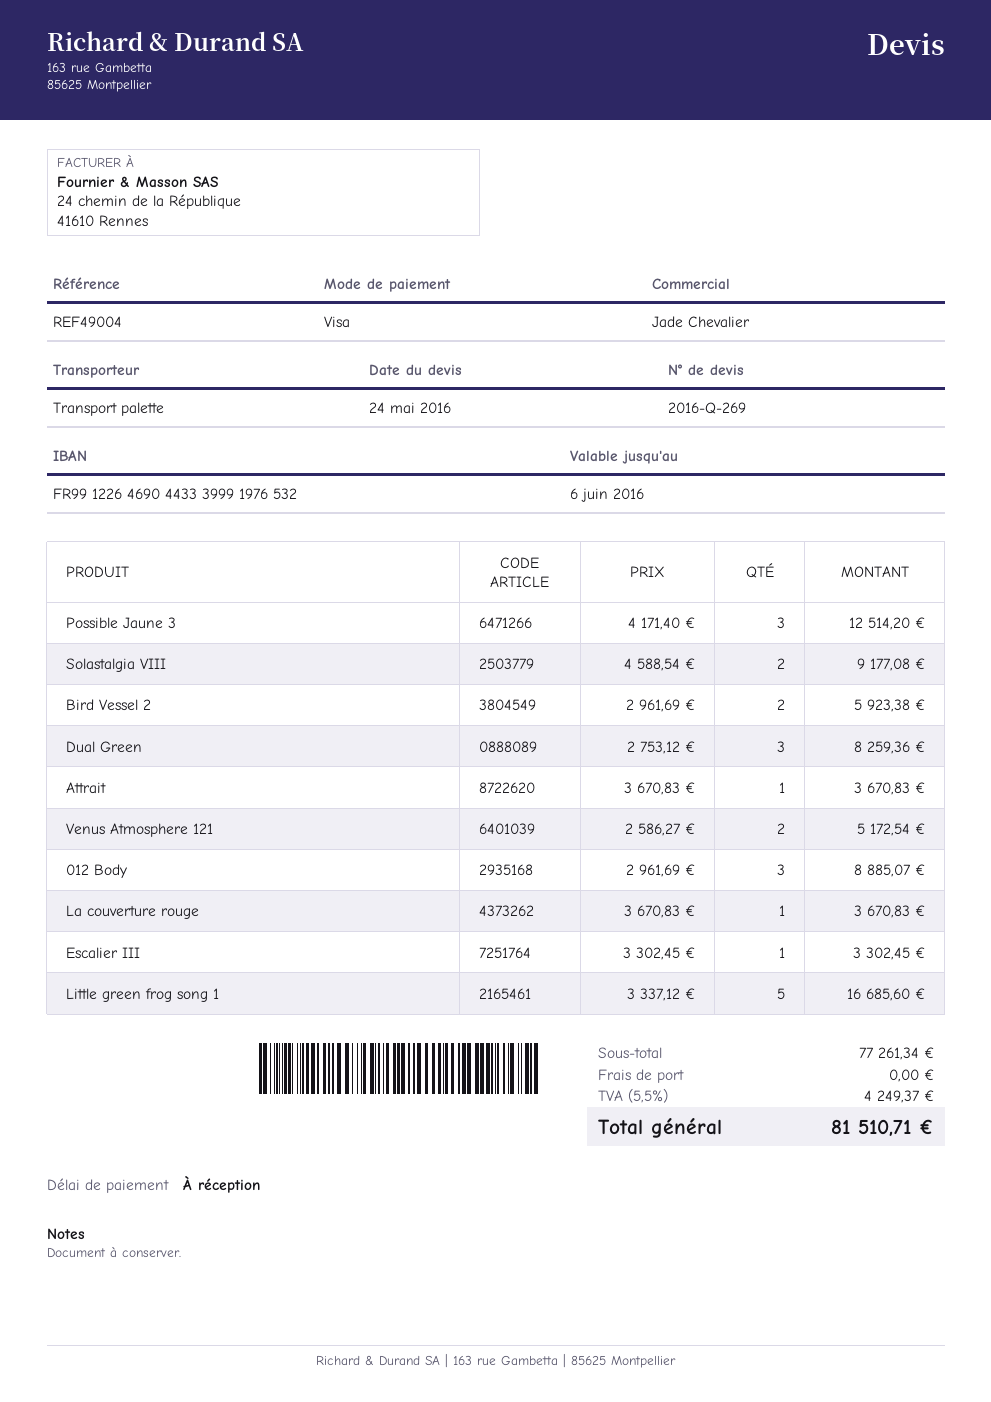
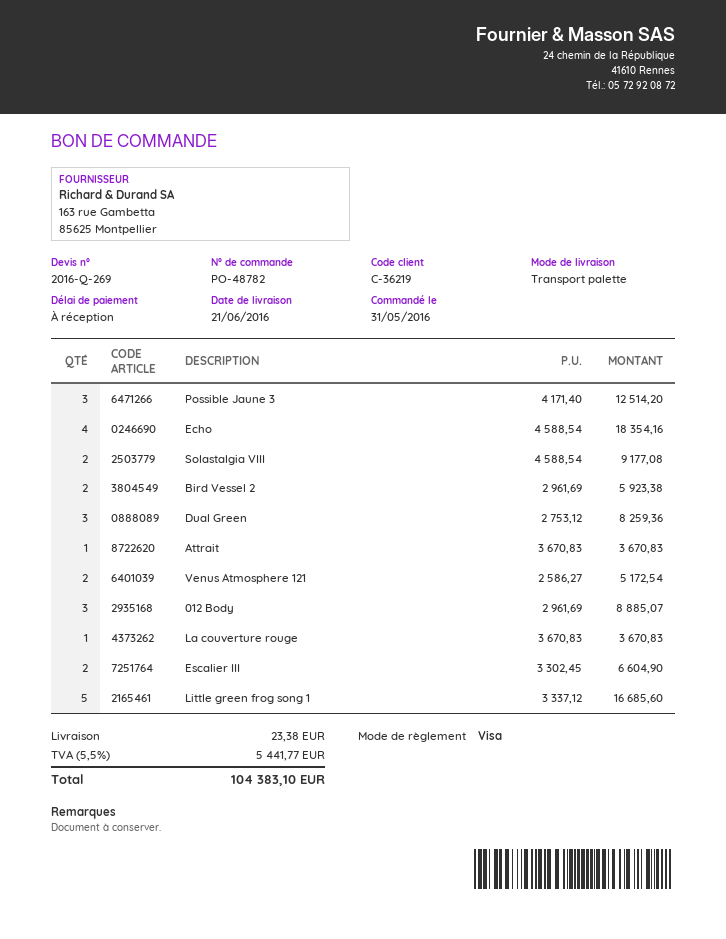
Escalier III: 1 x 3302.45 = 3302.45 -> 2 x 3302.45 = 6604.90
Echo: none -> 4 x 4588.54 = 18354.16
shipping: 0.00 -> 23.38
tax: 5.5% = 4249.37 -> 5.5% = 5441.77
total: 81510.71 -> 104383.10

